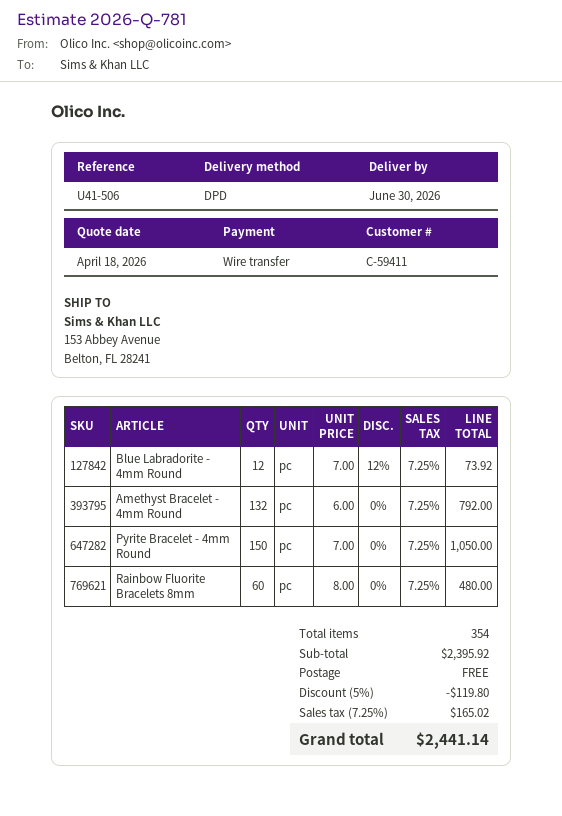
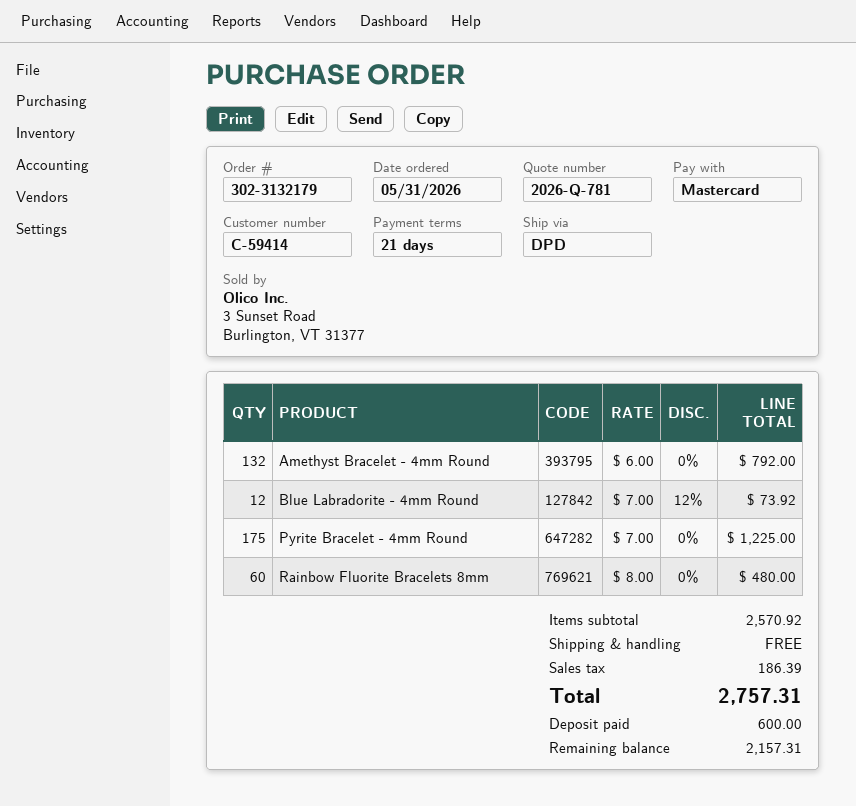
customer number: C-59411 -> C-59414
payment method: bank transfer -> Mastercard
Pyrite Bracelet - 4mm Round: 150 x 7.00 = 1050.00 -> 175 x 7.00 = 1225.00
subtotal: 2395.92 -> 2570.92
discount: 5% = 119.80 -> none
tax: 165.02 -> 186.39
total: 2441.14 -> 2757.31

